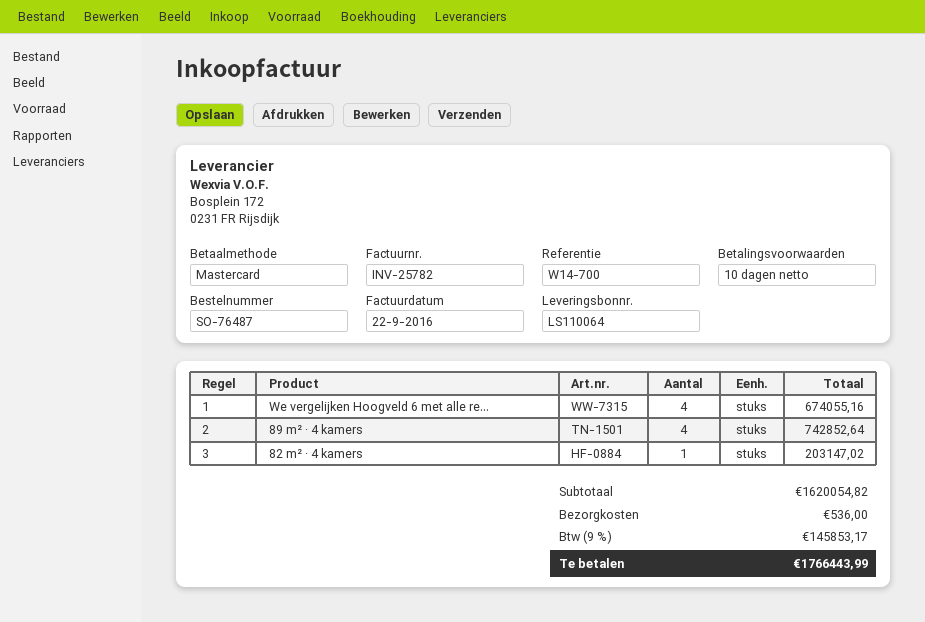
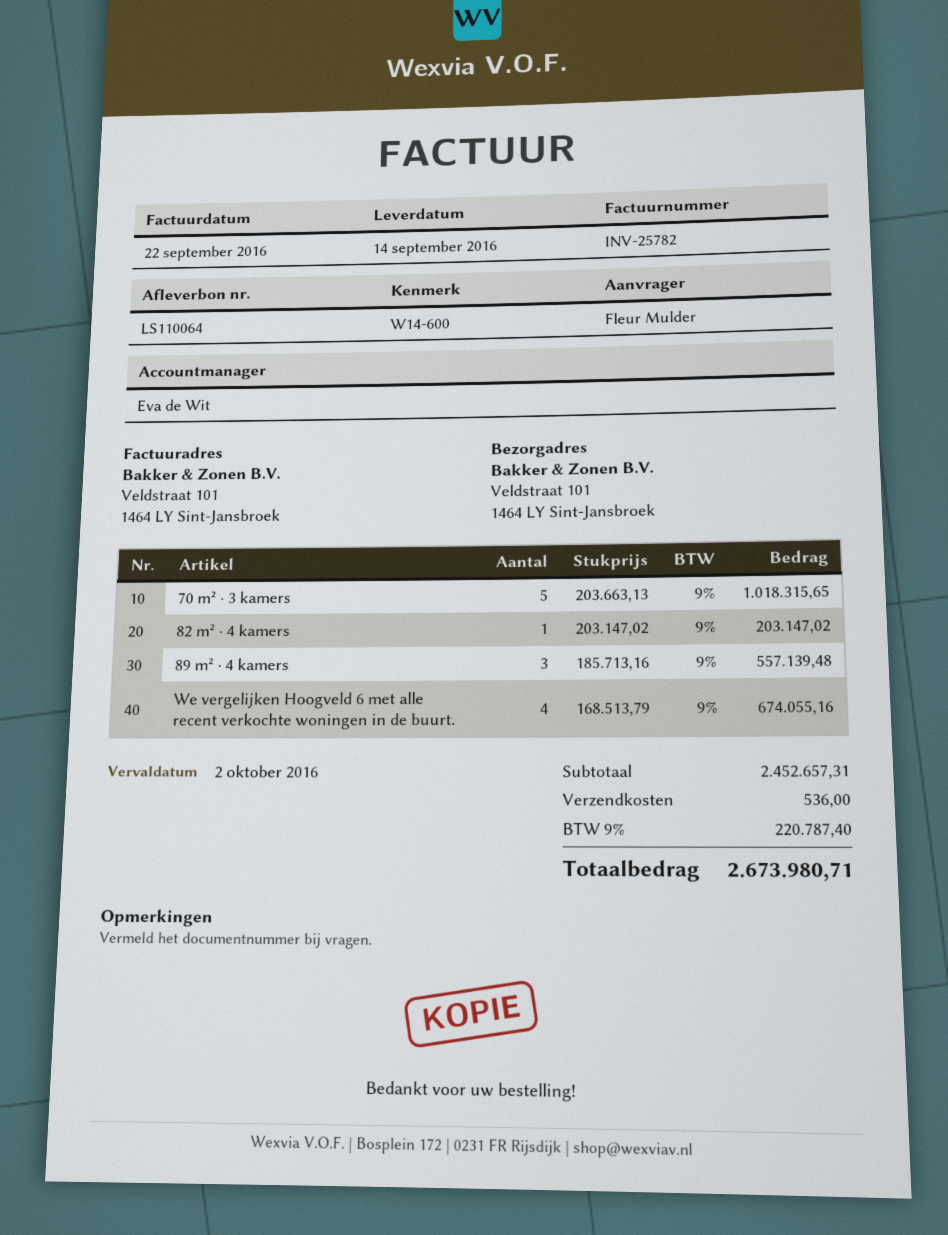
reference: W14-700 -> W14-600
89 m² · 4 kamers: 4 for 742852.64 -> 3 for 557139.48
70 m² · 3 kamers: none -> 5 for 1018315.65
subtotal: 1620054.82 -> 2452657.31
tax: 9% = 145853.17 -> 9% = 220787.40
total: 1766443.99 -> 2673980.71

